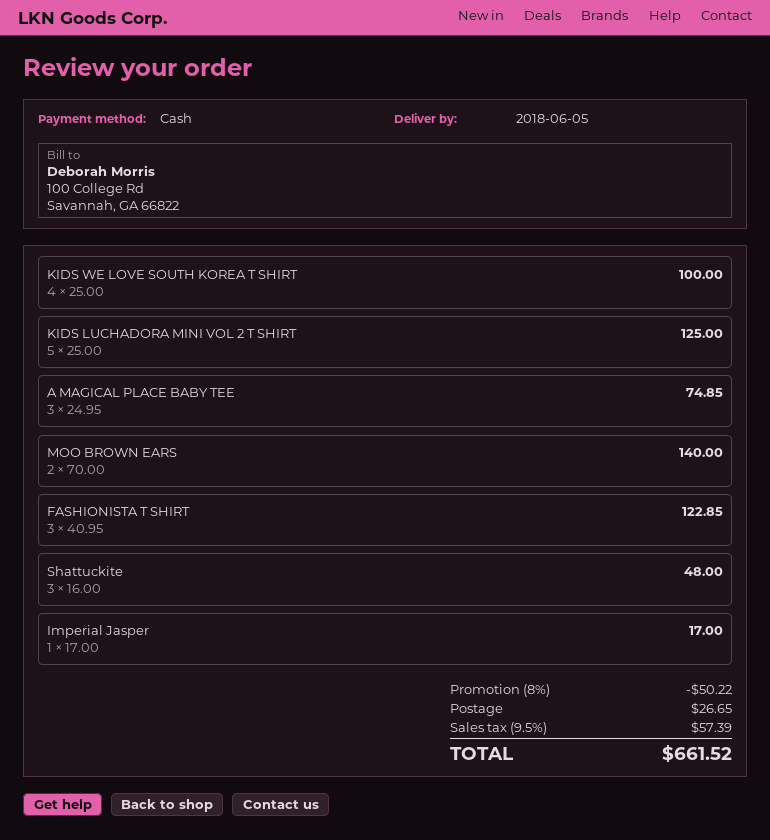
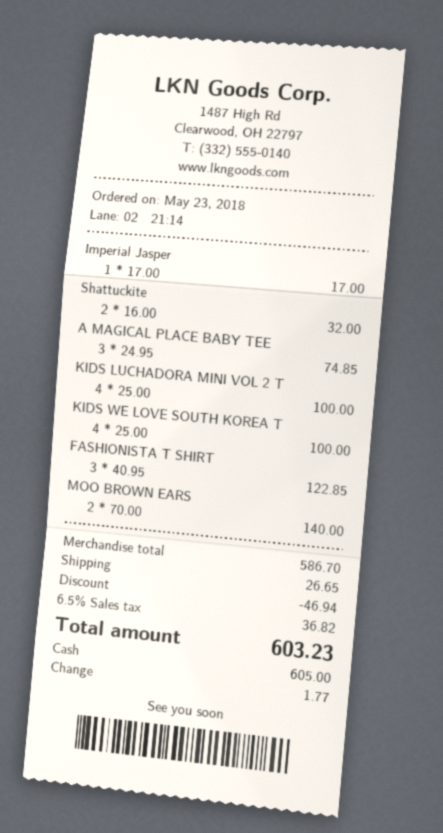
KIDS LUCHADORA MINI VOL 2 T SHIRT: 5 x 25.00 = 125.00 -> 4 x 25.00 = 100.00
Shattuckite: 3 x 16.00 = 48.00 -> 2 x 16.00 = 32.00
discount: 50.22 -> 46.94
tax: 9.5% = 57.39 -> 6.5% = 36.82
total: 661.52 -> 603.23

